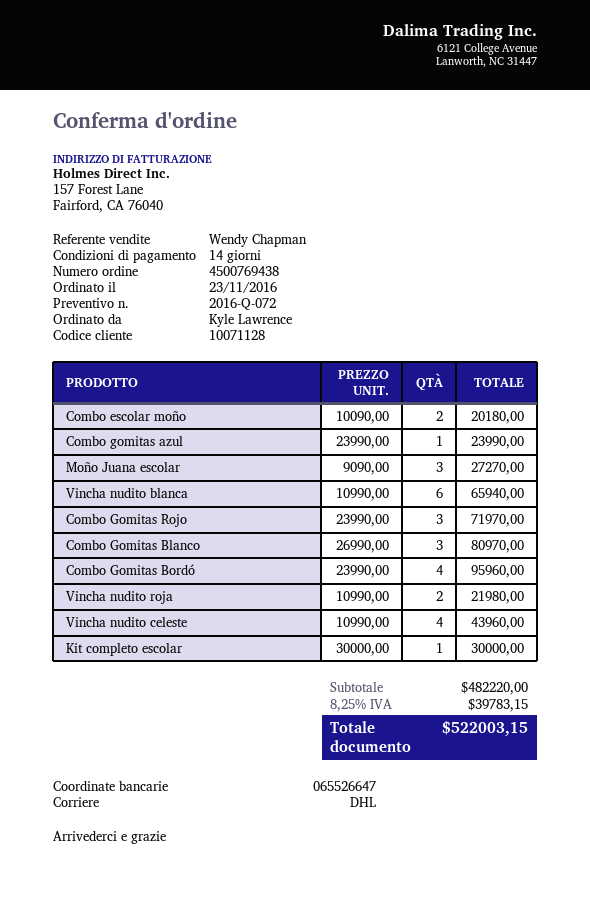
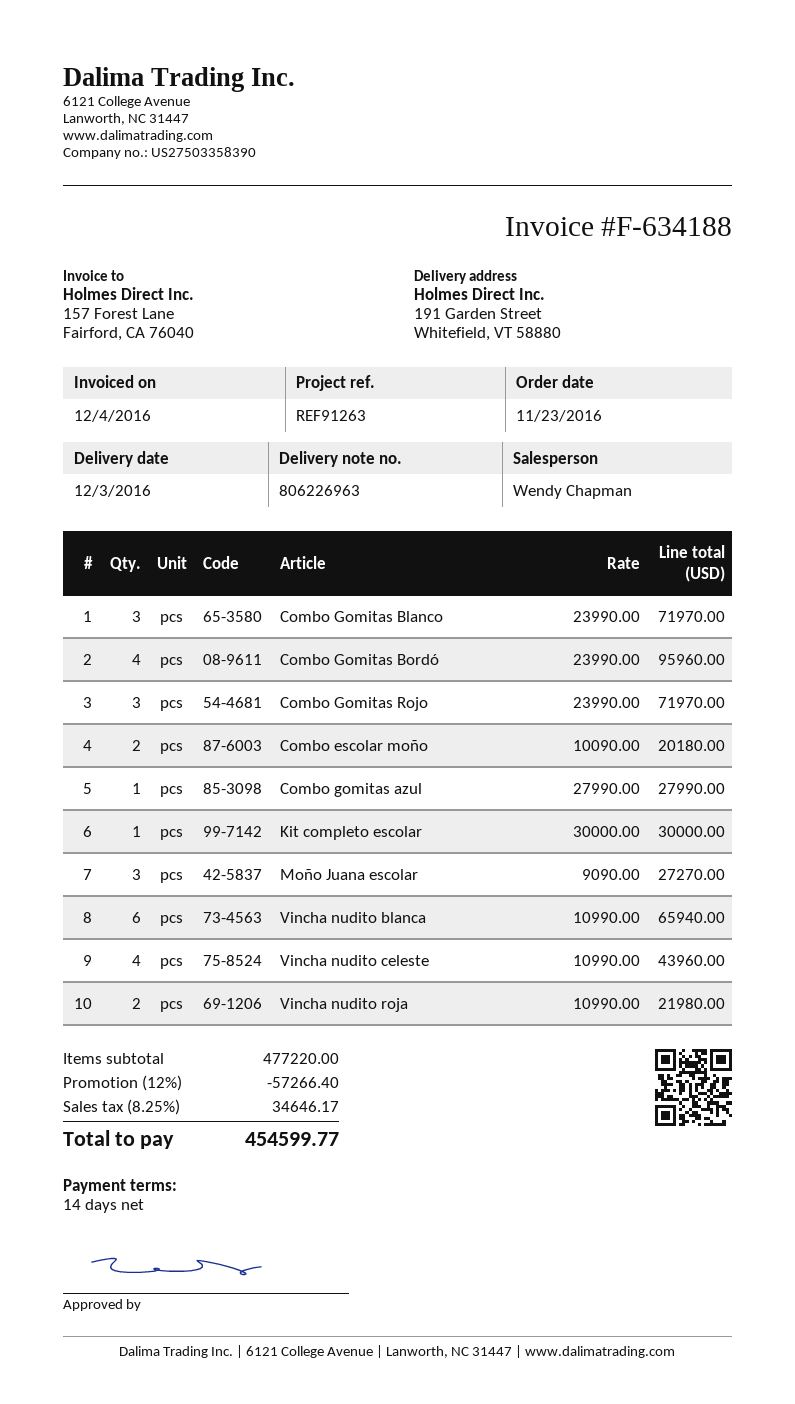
Combo gomitas azul: 1 x 23990.00 = 23990.00 -> 1 x 27990.00 = 27990.00
Combo Gomitas Blanco: 3 x 26990.00 = 80970.00 -> 3 x 23990.00 = 71970.00
subtotal: 482220.00 -> 477220.00
discount: none -> 12% = 57266.40
tax: 8.25% = 39783.15 -> 8.25% = 34646.17
total: 522003.15 -> 454599.77

